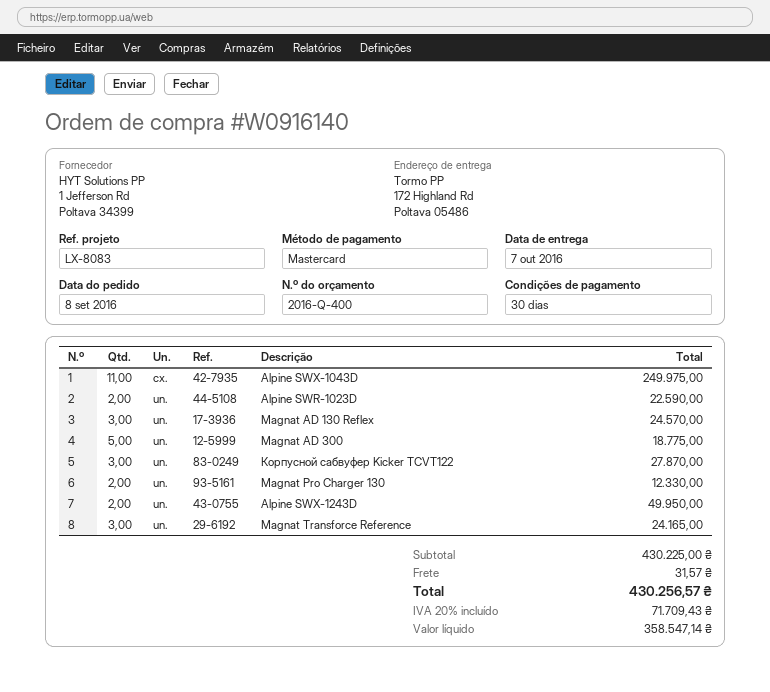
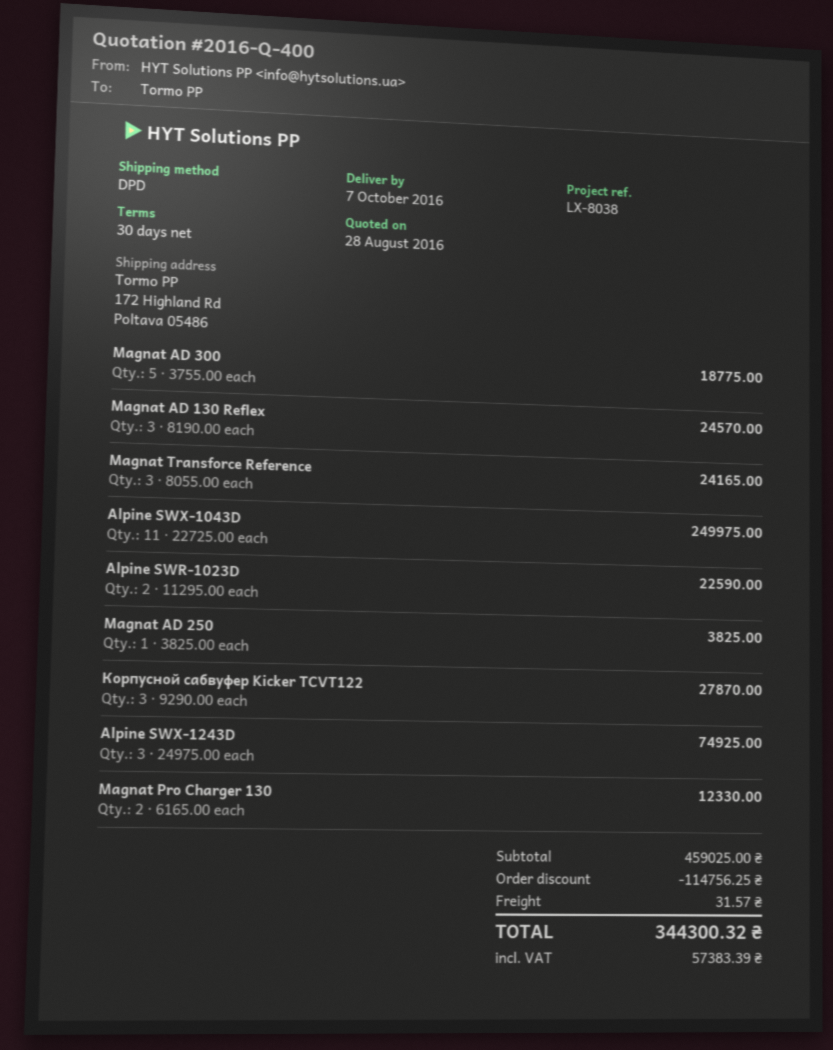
reference: LX-8083 -> LX-8038
Alpine SWX-1243D: 2 for 49950.00 -> 3 for 74925.00
Magnat AD 250: none -> 1 for 3825.00
subtotal: 430225.00 -> 459025.00
discount: none -> 114756.25
tax: 71709.43 -> 57383.39
total: 430256.57 -> 344300.32

